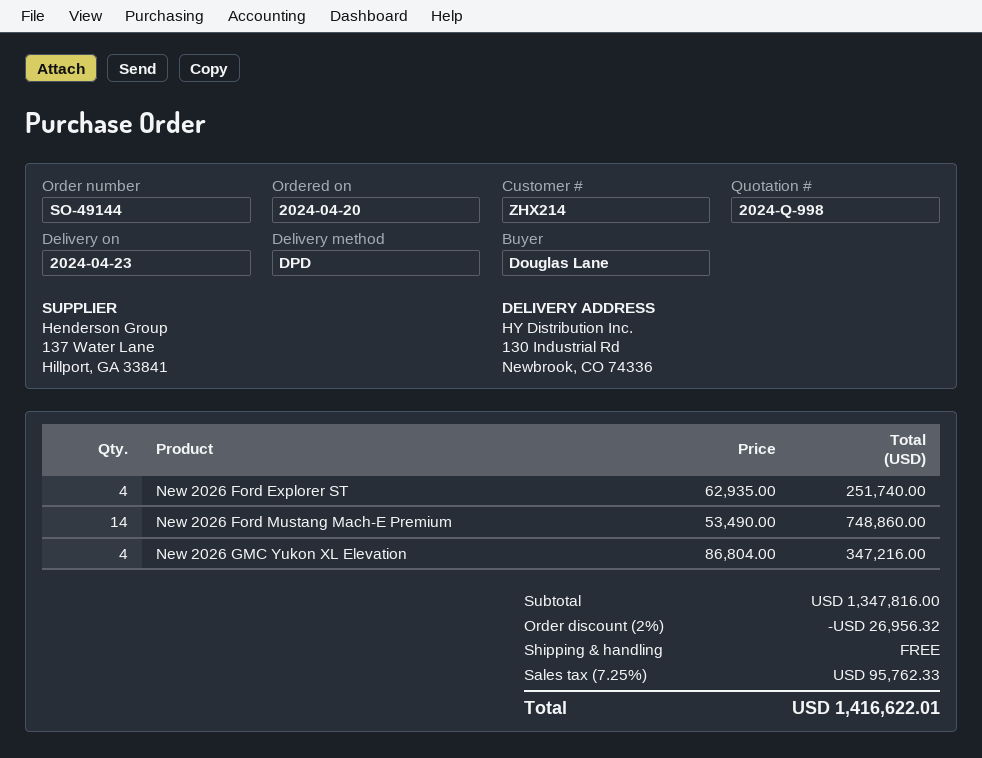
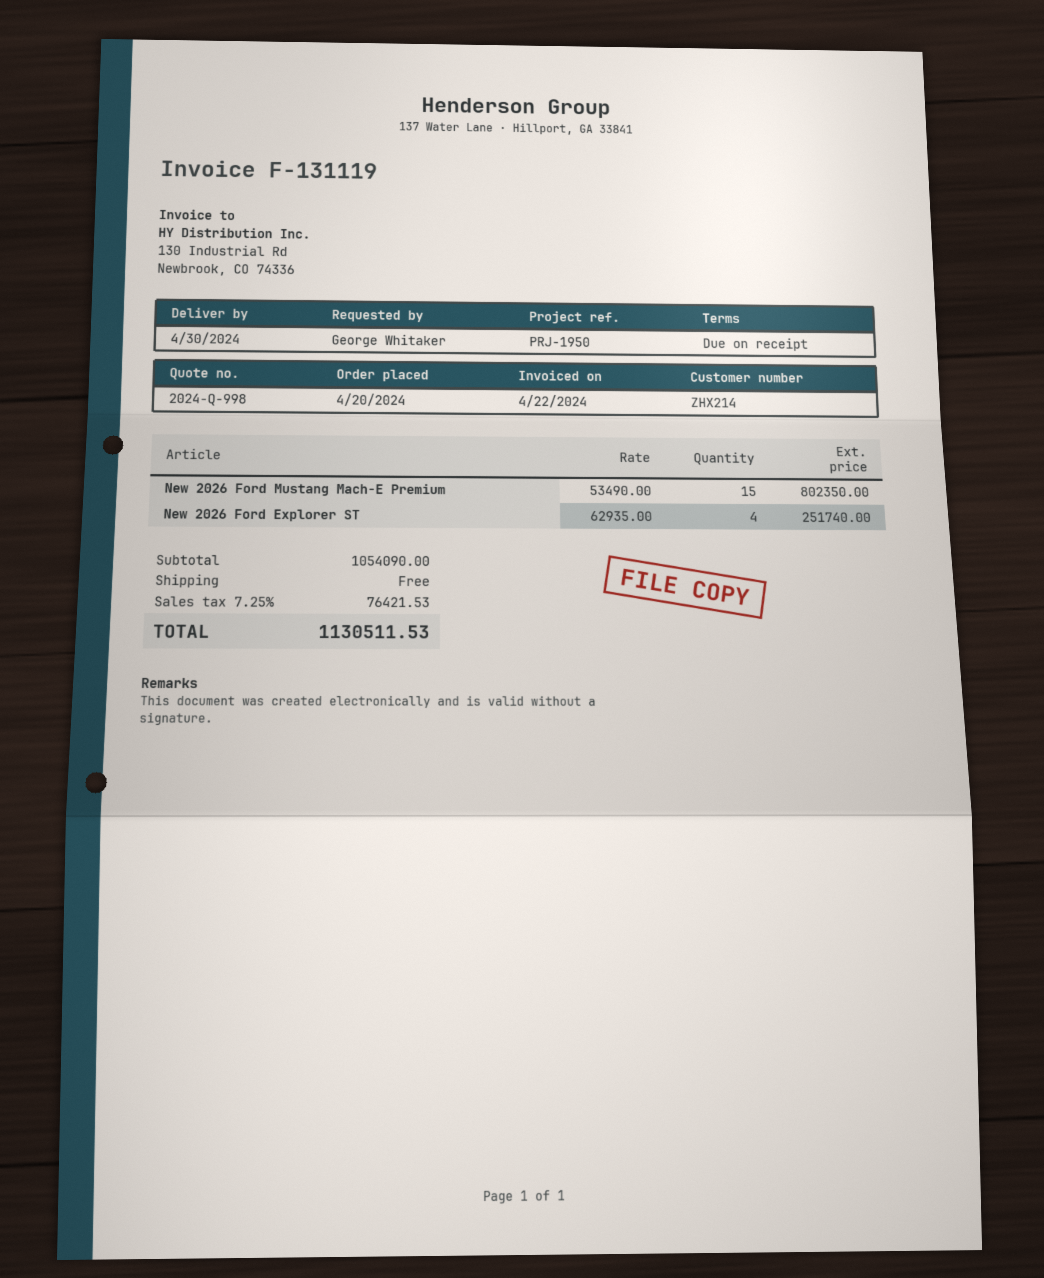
delivery date: 2024-04-23 -> 2024-04-30
ordered by: Douglas Lane -> George Whitaker
New 2026 Ford Mustang Mach-E Premium: 14 x 53490.00 = 748860.00 -> 15 x 53490.00 = 802350.00
New 2026 GMC Yukon XL Elevation: 4 x 86804.00 = 347216.00 -> none
subtotal: 1347816.00 -> 1054090.00
discount: 2% = 26956.32 -> none
tax: 7.25% = 95762.33 -> 7.25% = 76421.53
total: 1416622.01 -> 1130511.53

